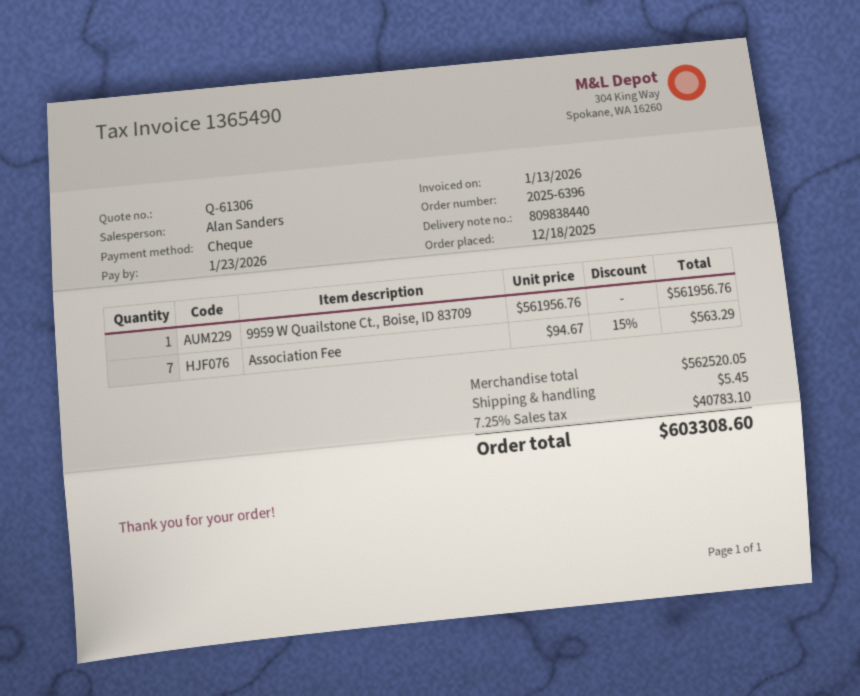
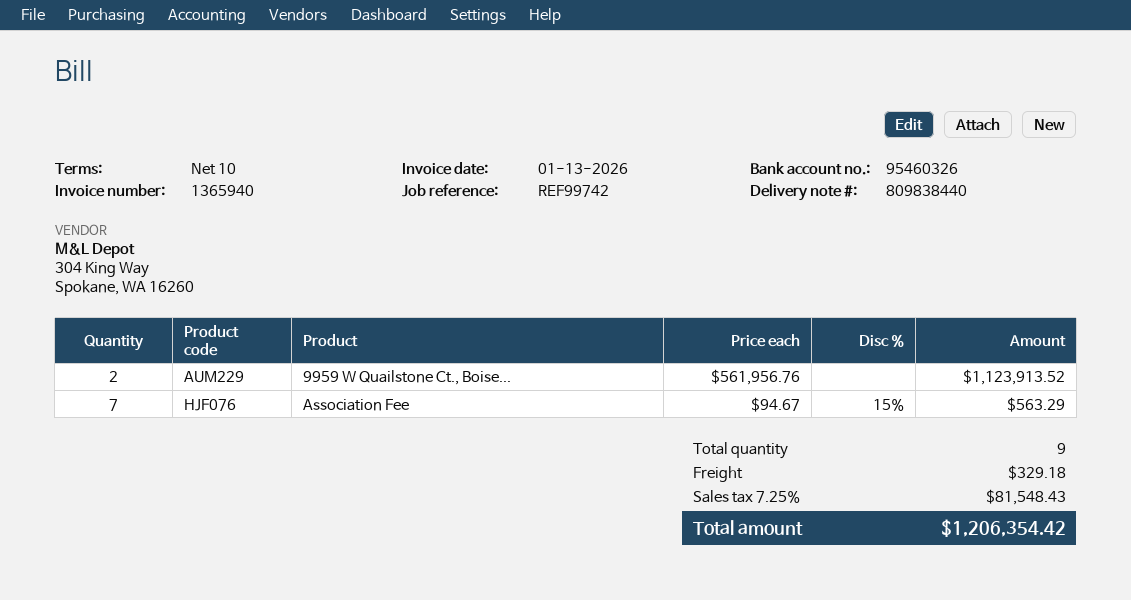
invoice number: 1365490 -> 1365940
9959 W Quailstone Ct., Boise, ID 83709: 1 x 561956.76 = 561956.76 -> 2 x 561956.76 = 1123913.52
shipping: 5.45 -> 329.18
tax: 7.25% = 40783.10 -> 7.25% = 81548.43
total: 603308.60 -> 1206354.42

